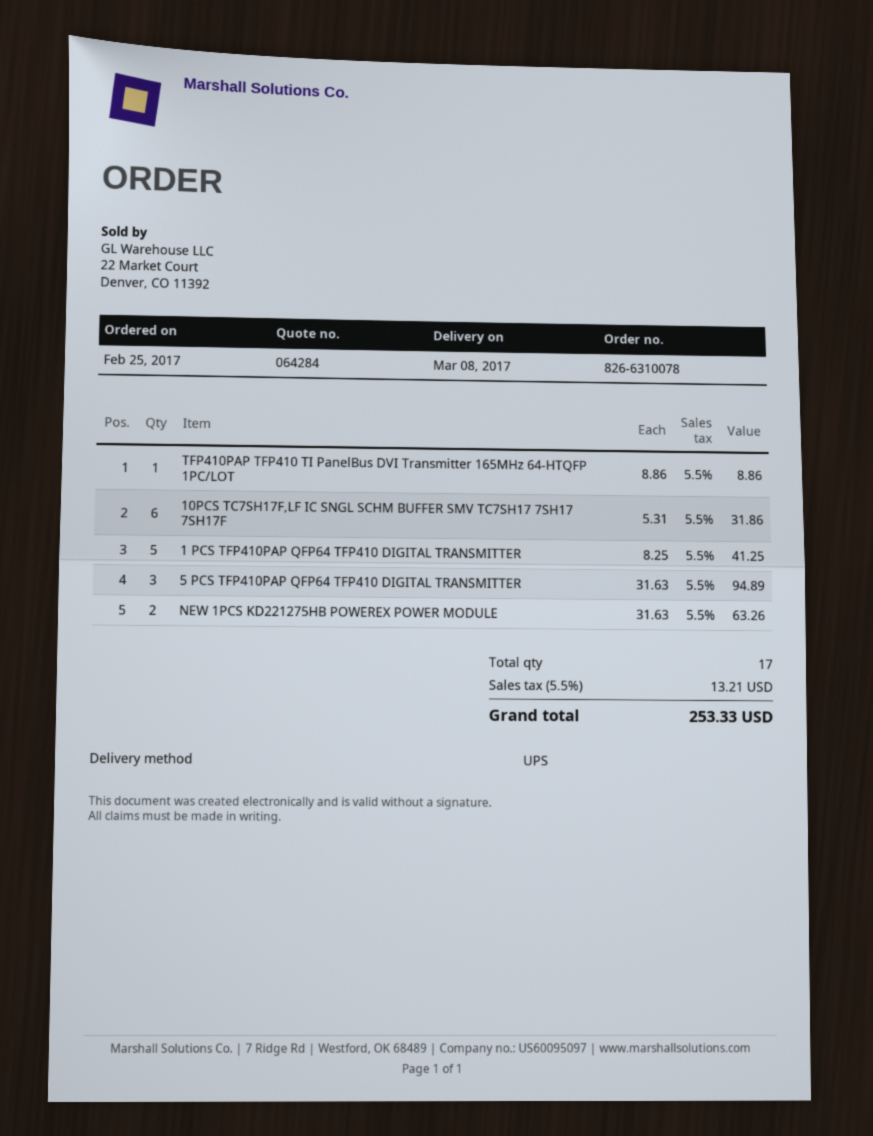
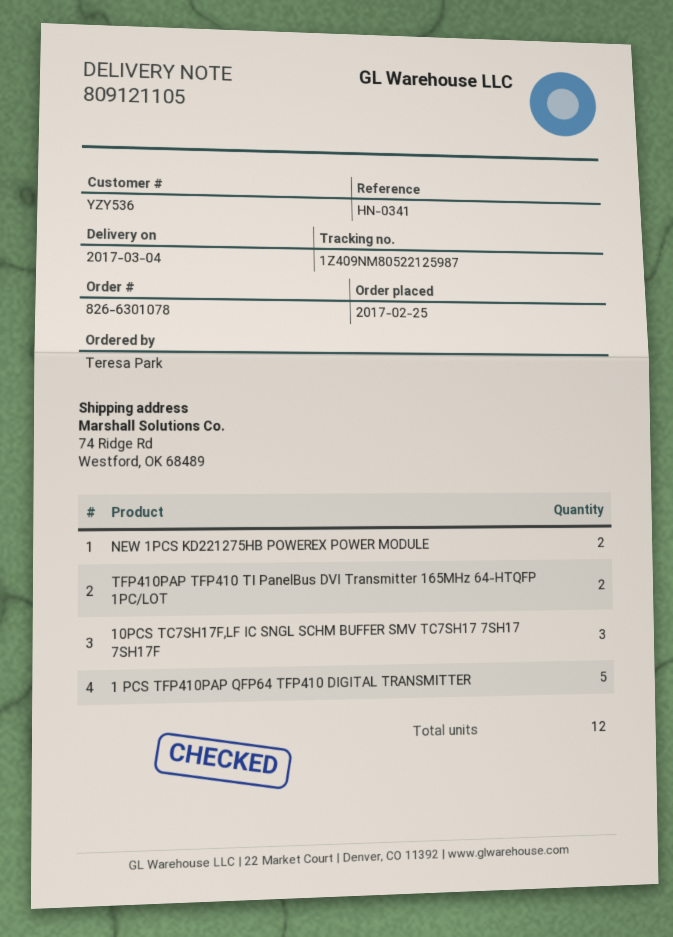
order number: 826-6310078 -> 826-6301078
delivery date: 2017-03-08 -> 2017-03-04
TFP410PAP TFP410 TI PanelBus DVI Transmitter 165MHz 64-HTQFP 1PC/LOT: 1 -> 2
10PCS TC7SH17F,LF IC SNGL SCHM BUFFER SMV TC7SH17 7SH17 7SH17F: 6 -> 3
5 PCS TFP410PAP QFP64 TFP410 DIGITAL TRANSMITTER: 3 -> none
total quantity: 17 -> 12

